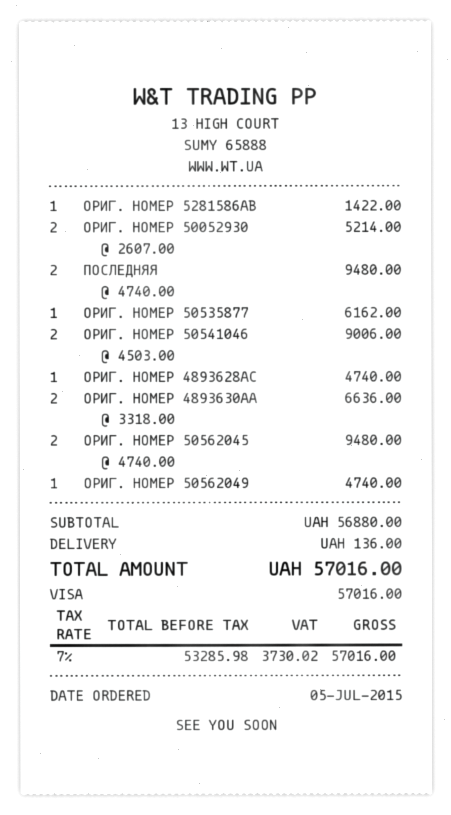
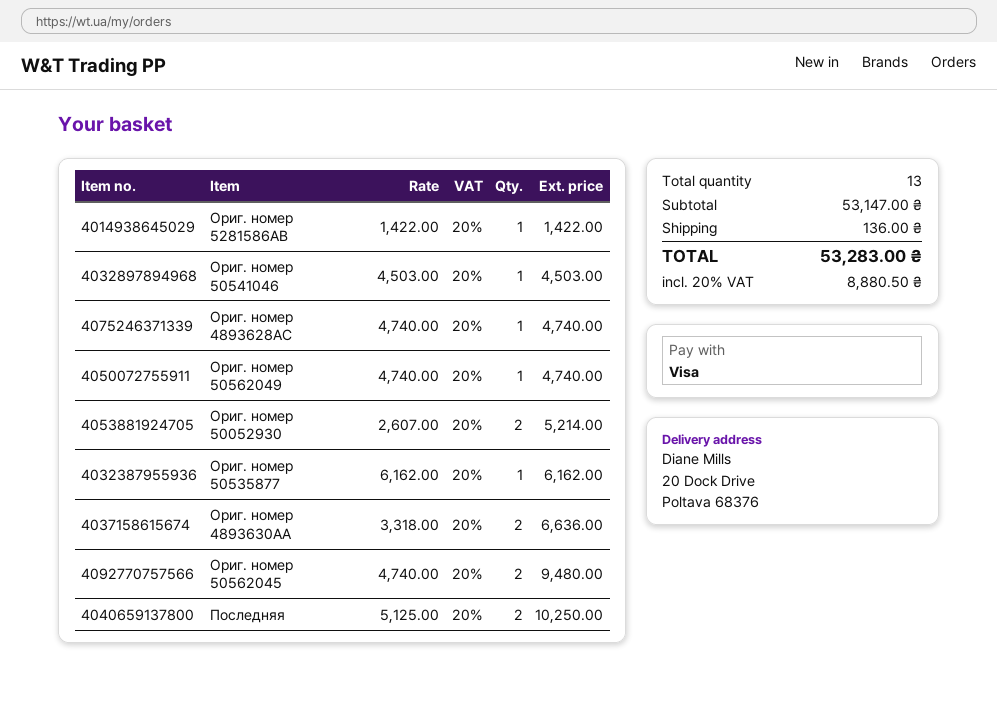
ПОСЛЕДНЯЯ: 2 x 4740.00 = 9480.00 -> 2 x 5125.00 = 10250.00
ОРИГ. НОМЕР 50541046: 2 x 4503.00 = 9006.00 -> 1 x 4503.00 = 4503.00
subtotal: 56880.00 -> 53147.00
tax: 7% = 3730.02 -> 20% = 8880.50
total: 57016.00 -> 53283.00

